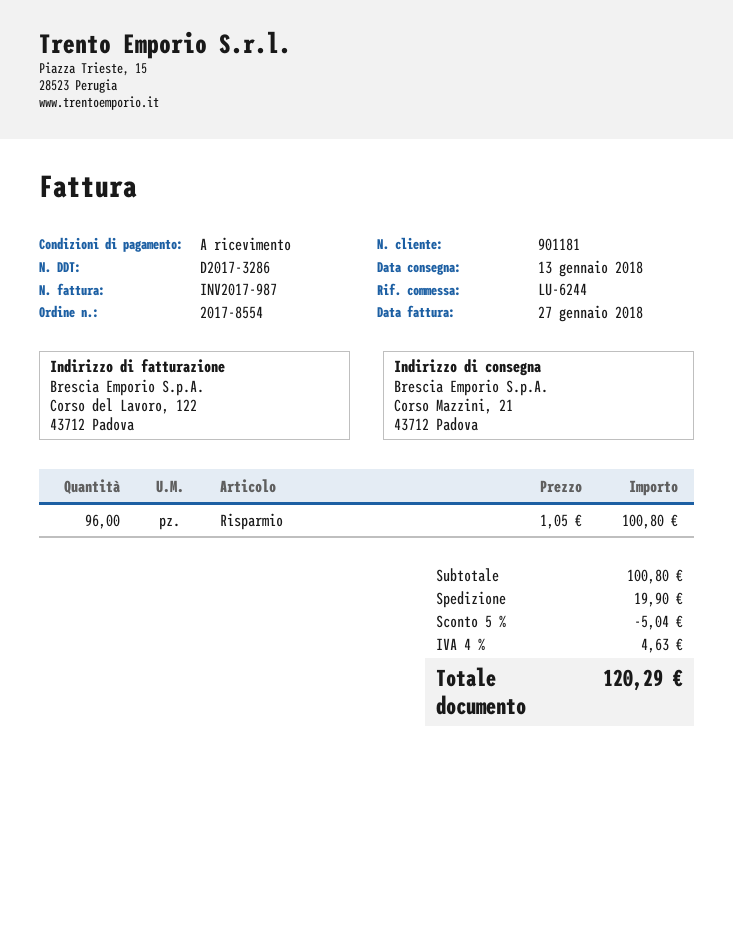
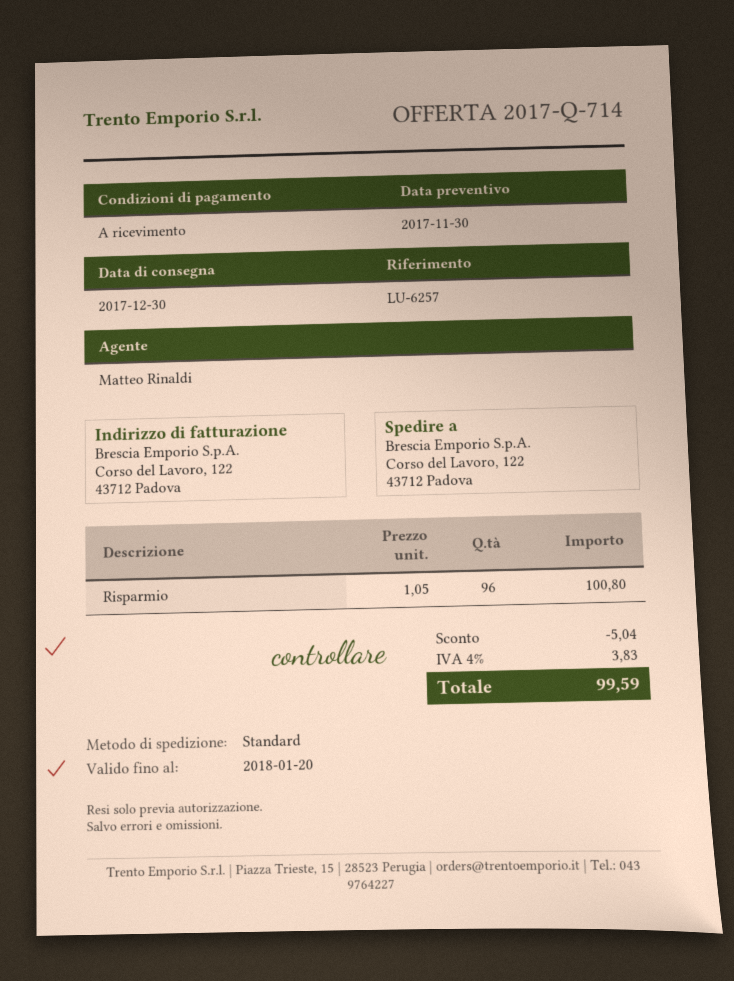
delivery date: 2018-01-13 -> 2017-12-30
reference: LU-6244 -> LU-6257
ship to: Corso Mazzini, 21, 43712 Padova -> Corso del Lavoro, 122, 43712 Padova
shipping: 19.90 -> none
tax: 4% = 4.63 -> 4% = 3.83
total: 120.29 -> 99.59

